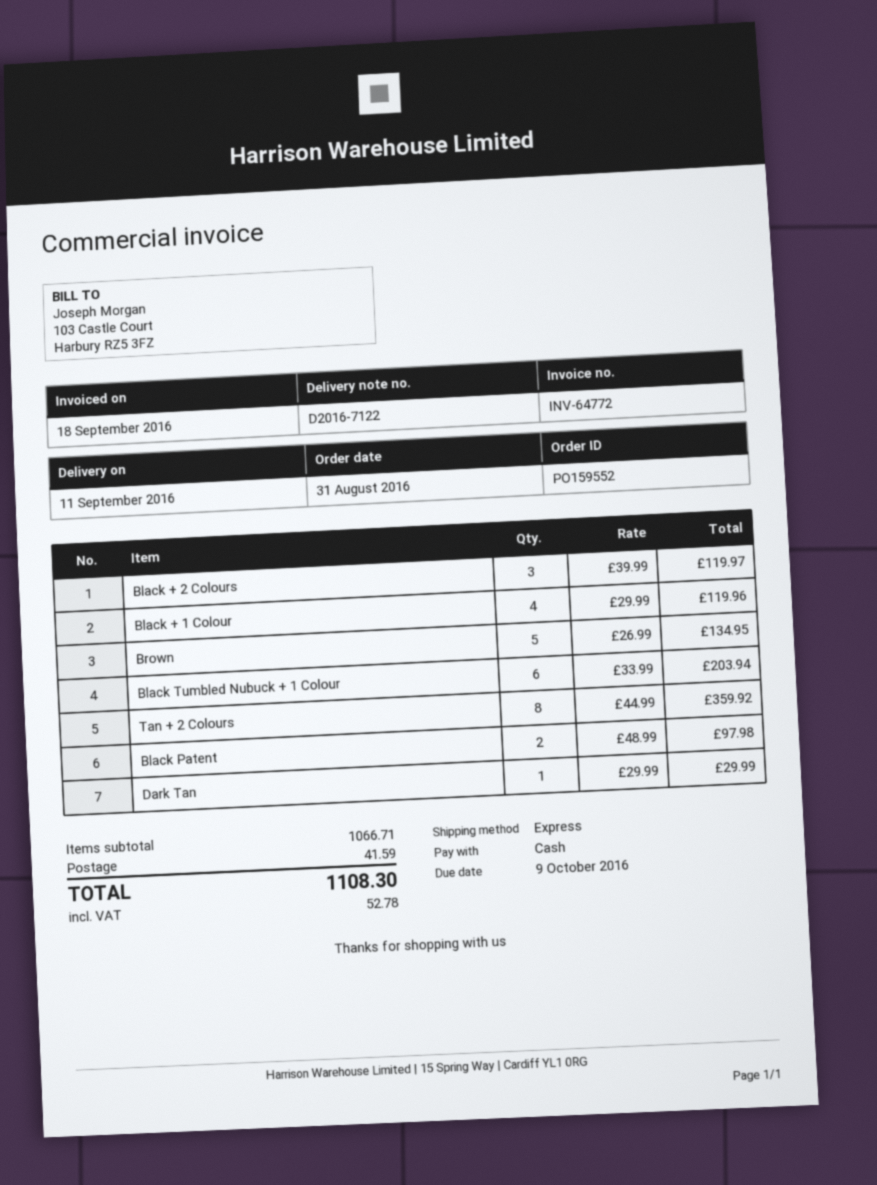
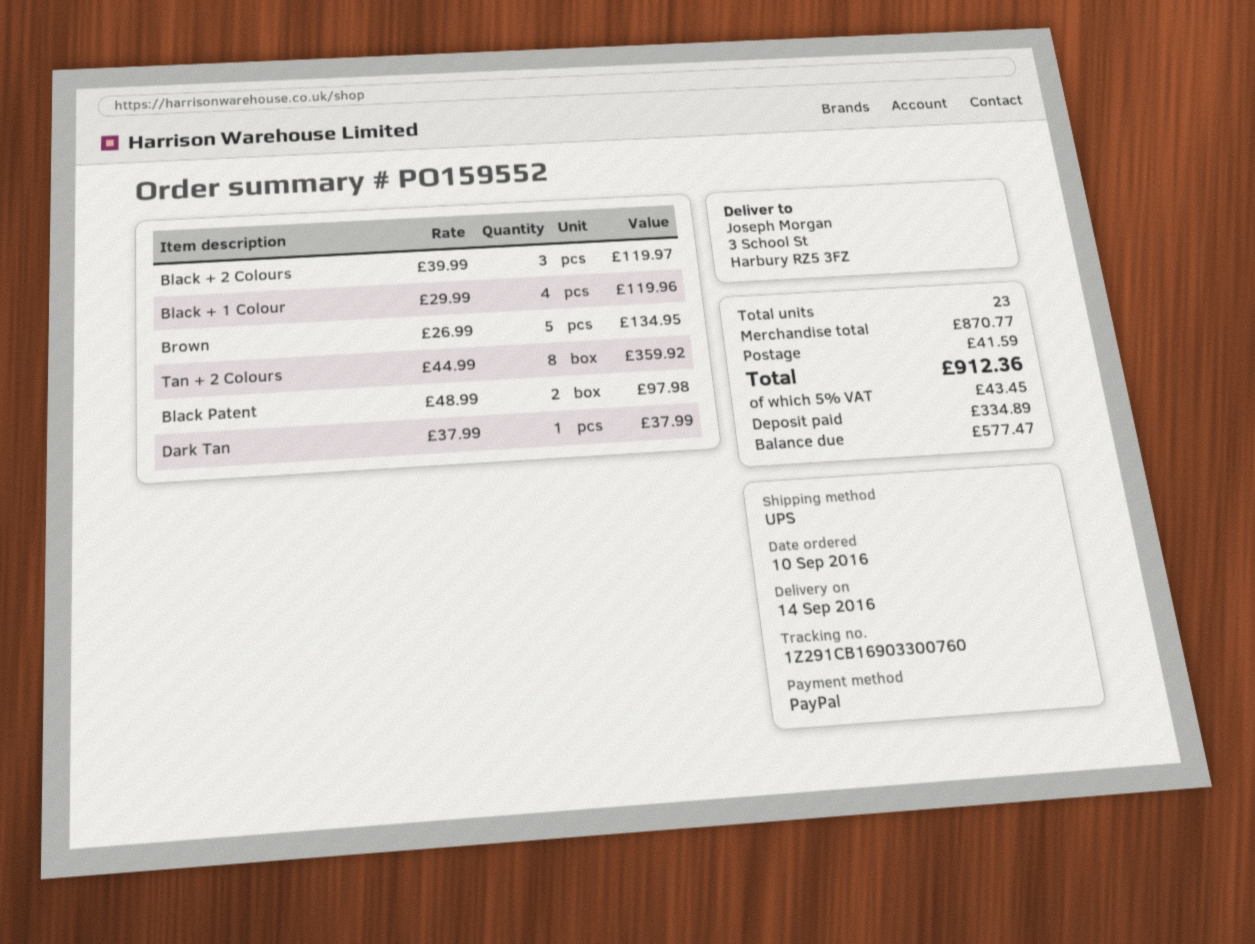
order date: 2016-08-31 -> 2016-09-10
delivery date: 2016-09-11 -> 2016-09-14
payment method: cash -> PayPal
shipping method: express -> UPS
Black Tumbled Nubuck + 1 Colour: 6 x 33.99 = 203.94 -> none
Dark Tan: 1 x 29.99 = 29.99 -> 1 x 37.99 = 37.99
subtotal: 1066.71 -> 870.77
tax: 52.78 -> 43.45
total: 1108.30 -> 912.36

